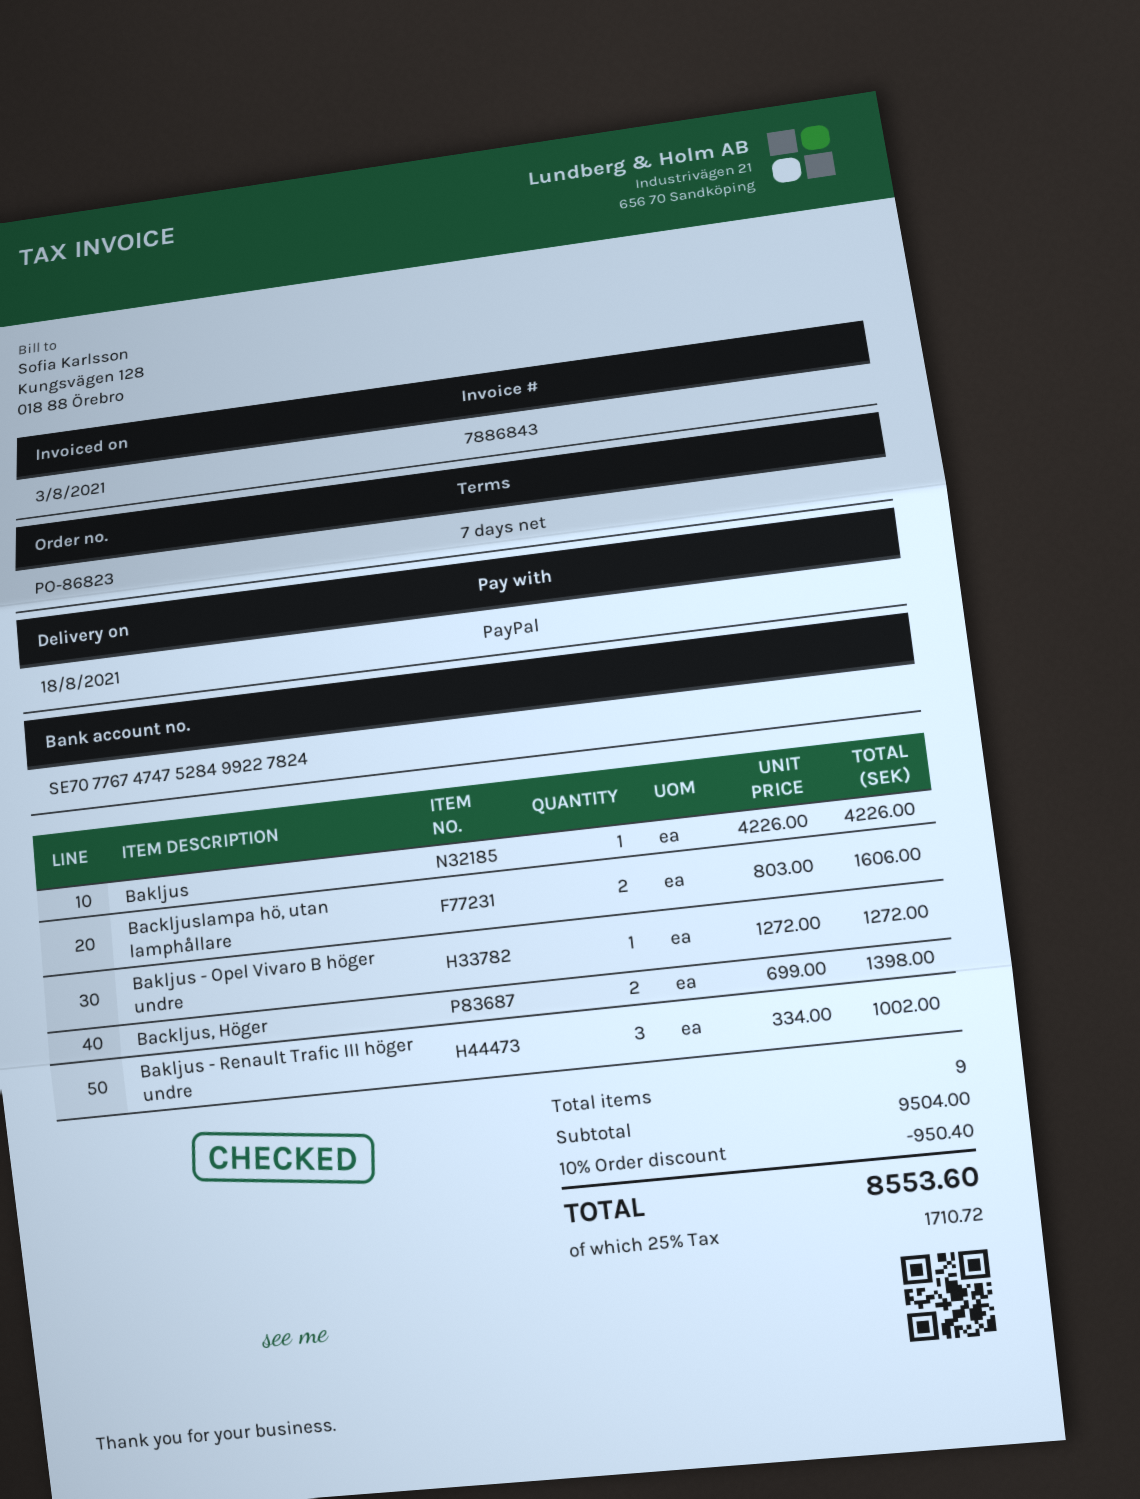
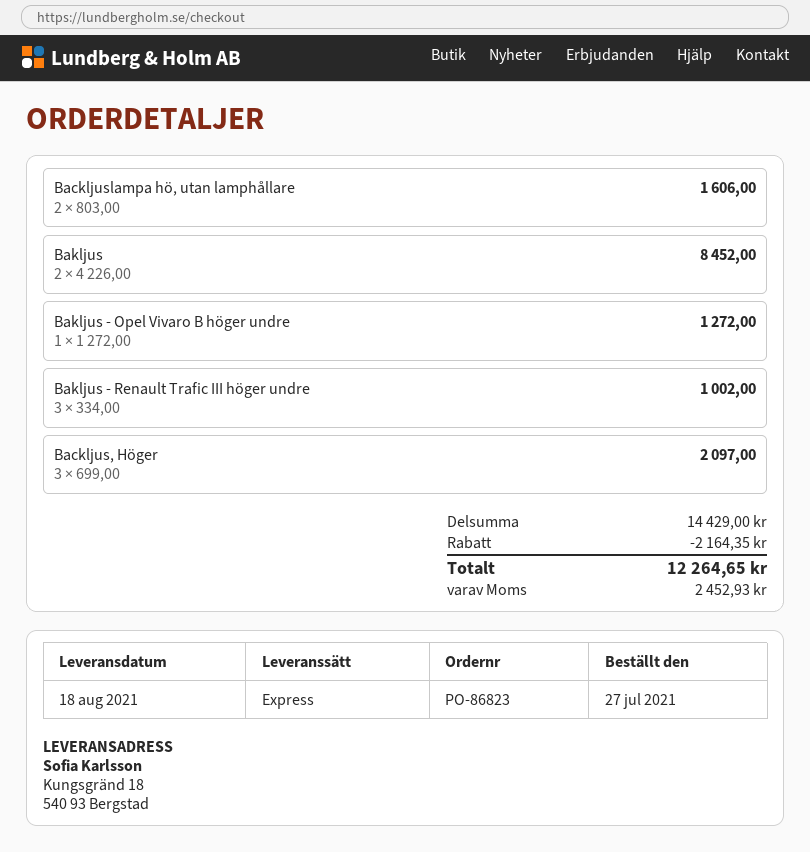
Bakljus: 1 x 4226.00 = 4226.00 -> 2 x 4226.00 = 8452.00
Backljus, Höger: 2 x 699.00 = 1398.00 -> 3 x 699.00 = 2097.00
subtotal: 9504.00 -> 14429.00
discount: 950.40 -> 2164.35
tax: 1710.72 -> 2452.93
total: 8553.60 -> 12264.65

